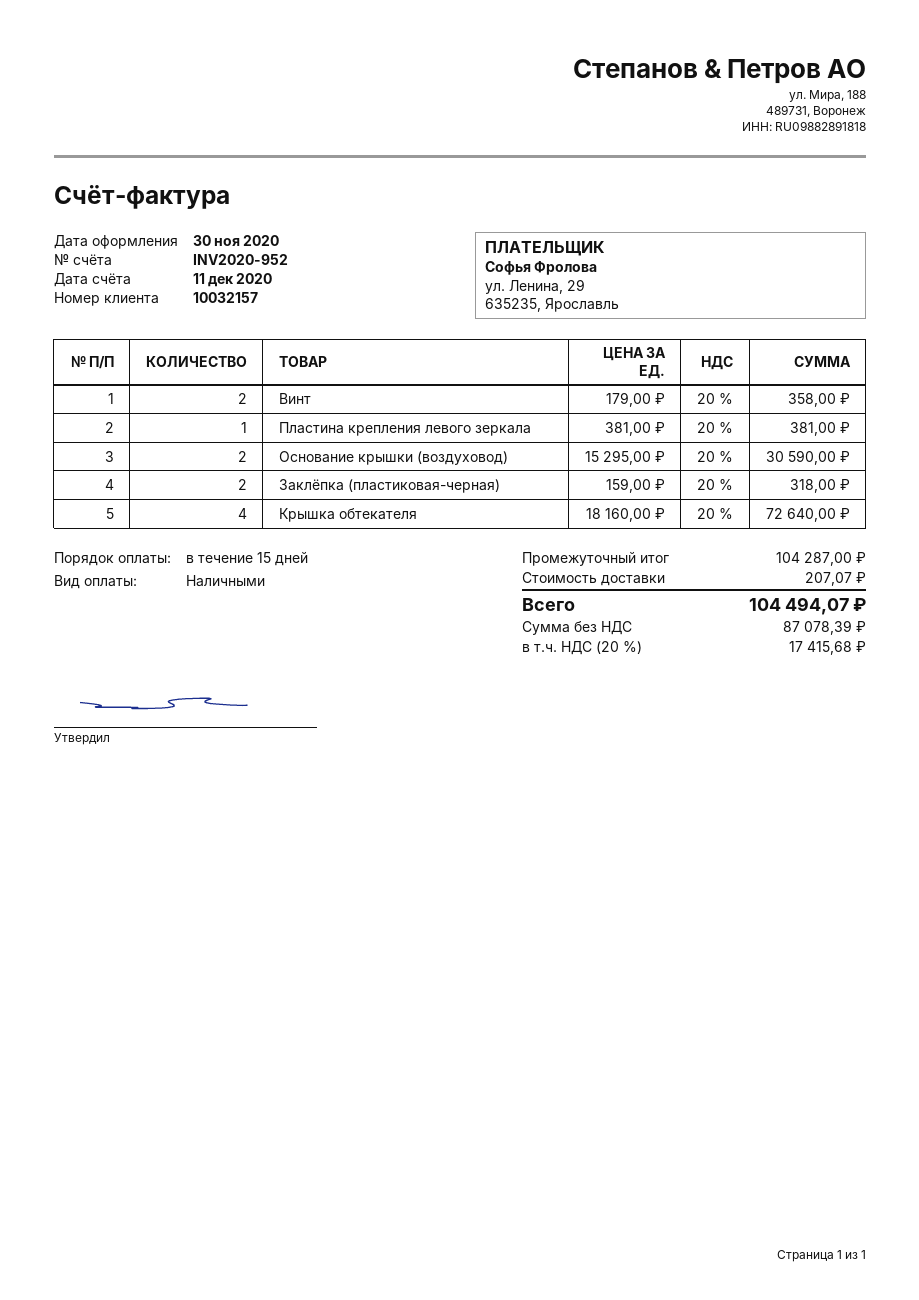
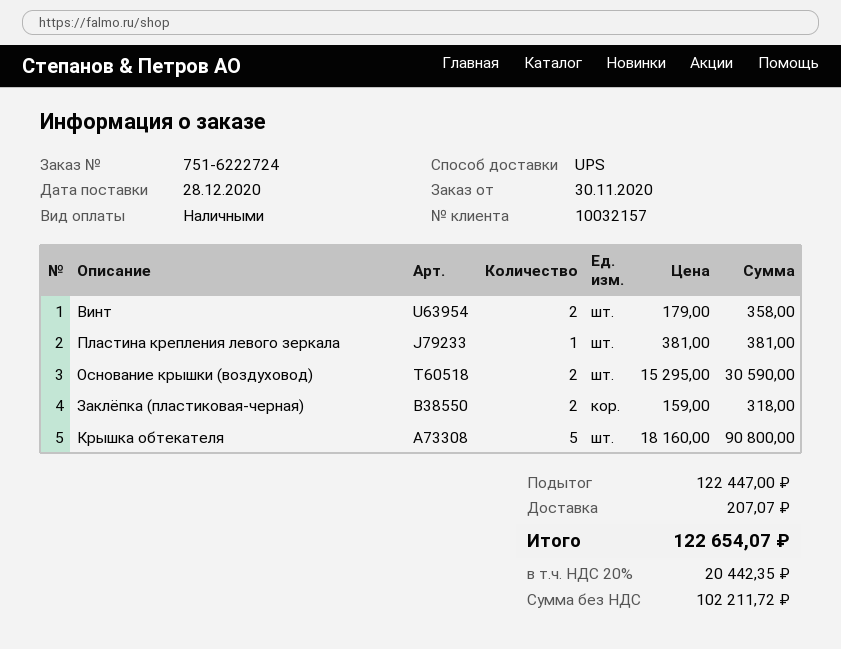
Крышка обтекателя: 4 x 18160.00 = 72640.00 -> 5 x 18160.00 = 90800.00
subtotal: 104287.00 -> 122447.00
net: 87078.39 -> 102211.72
tax: 20% = 17415.68 -> 20% = 20442.35
total: 104494.07 -> 122654.07

